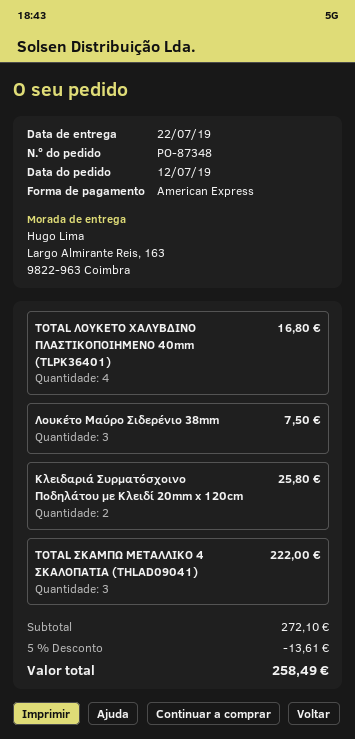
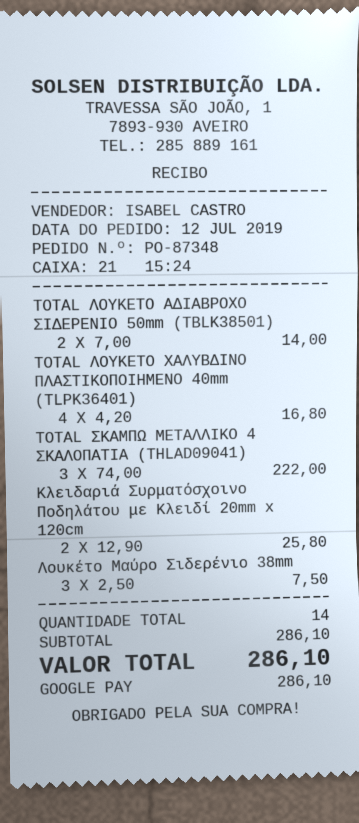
payment method: American Express -> Google Pay
TOTAL ΛΟΥΚΕΤΟ ΑΔΙΑΒΡΟΧΟ ΣΙΔΕΡΕΝΙΟ 50mm (TBLK38501): none -> 2 for 14.00
subtotal: 272.10 -> 286.10
discount: 5% = 13.61 -> none
total: 258.49 -> 286.10

